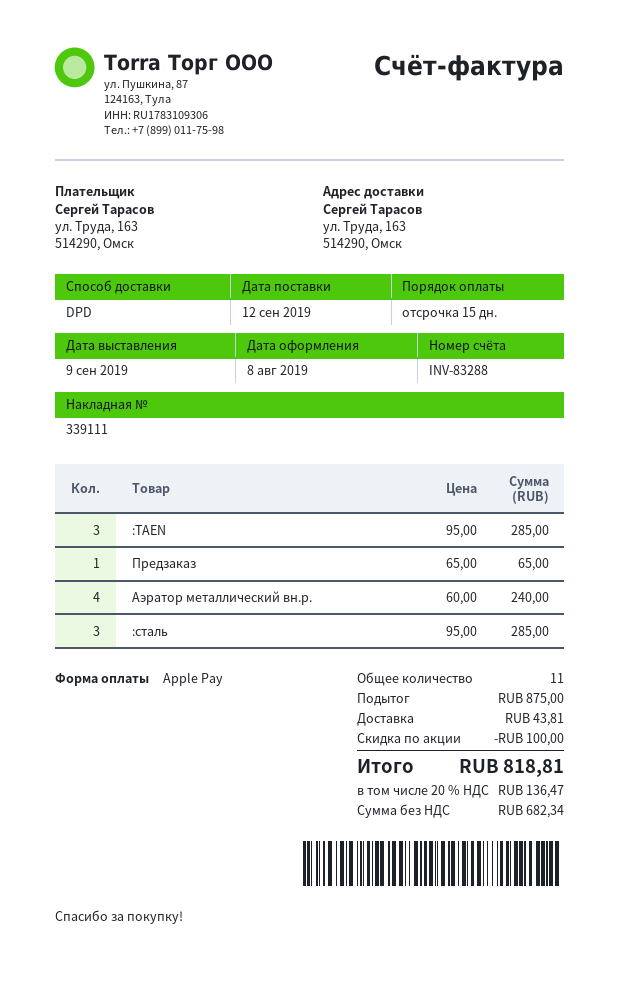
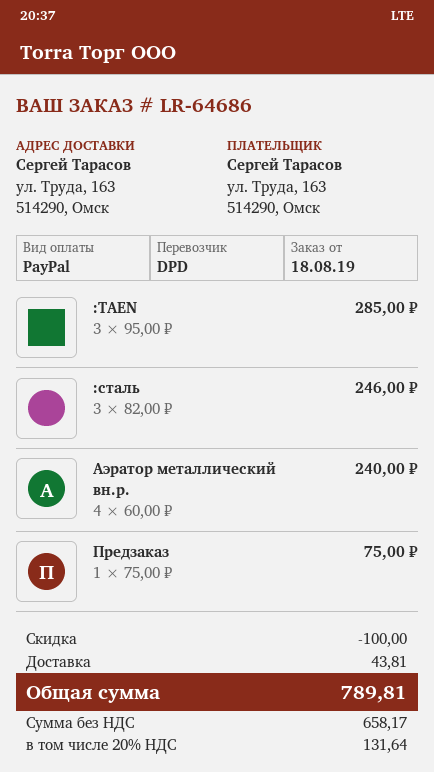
order date: 2019-08-08 -> 2019-08-18
payment method: Apple Pay -> PayPal
Предзаказ: 1 x 65.00 = 65.00 -> 1 x 75.00 = 75.00
:сталь: 3 x 95.00 = 285.00 -> 3 x 82.00 = 246.00
net: 682.34 -> 658.17
tax: 20% = 136.47 -> 20% = 131.64
total: 818.81 -> 789.81

